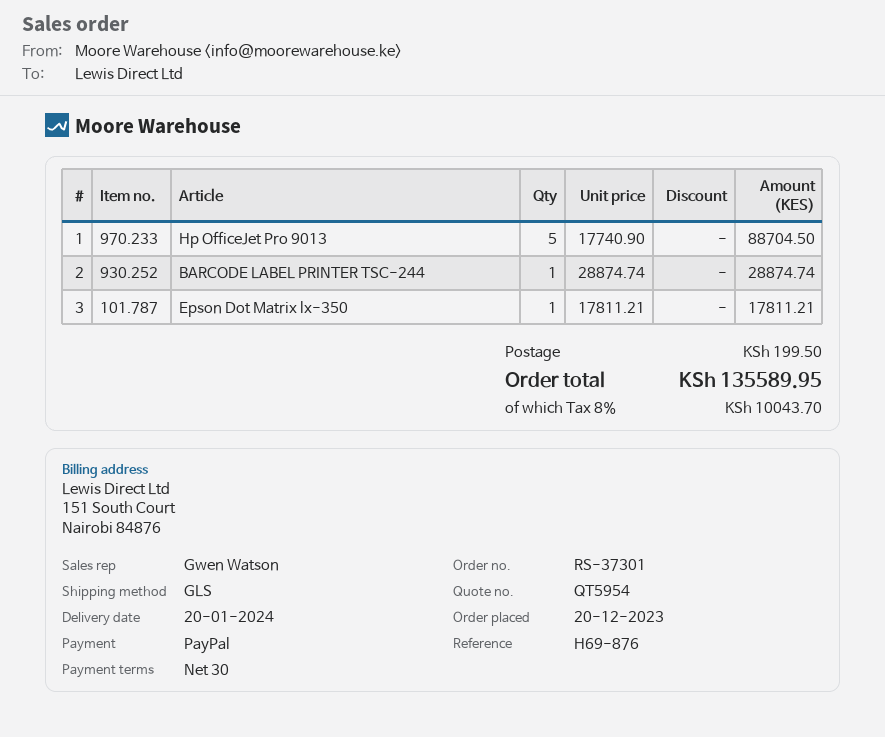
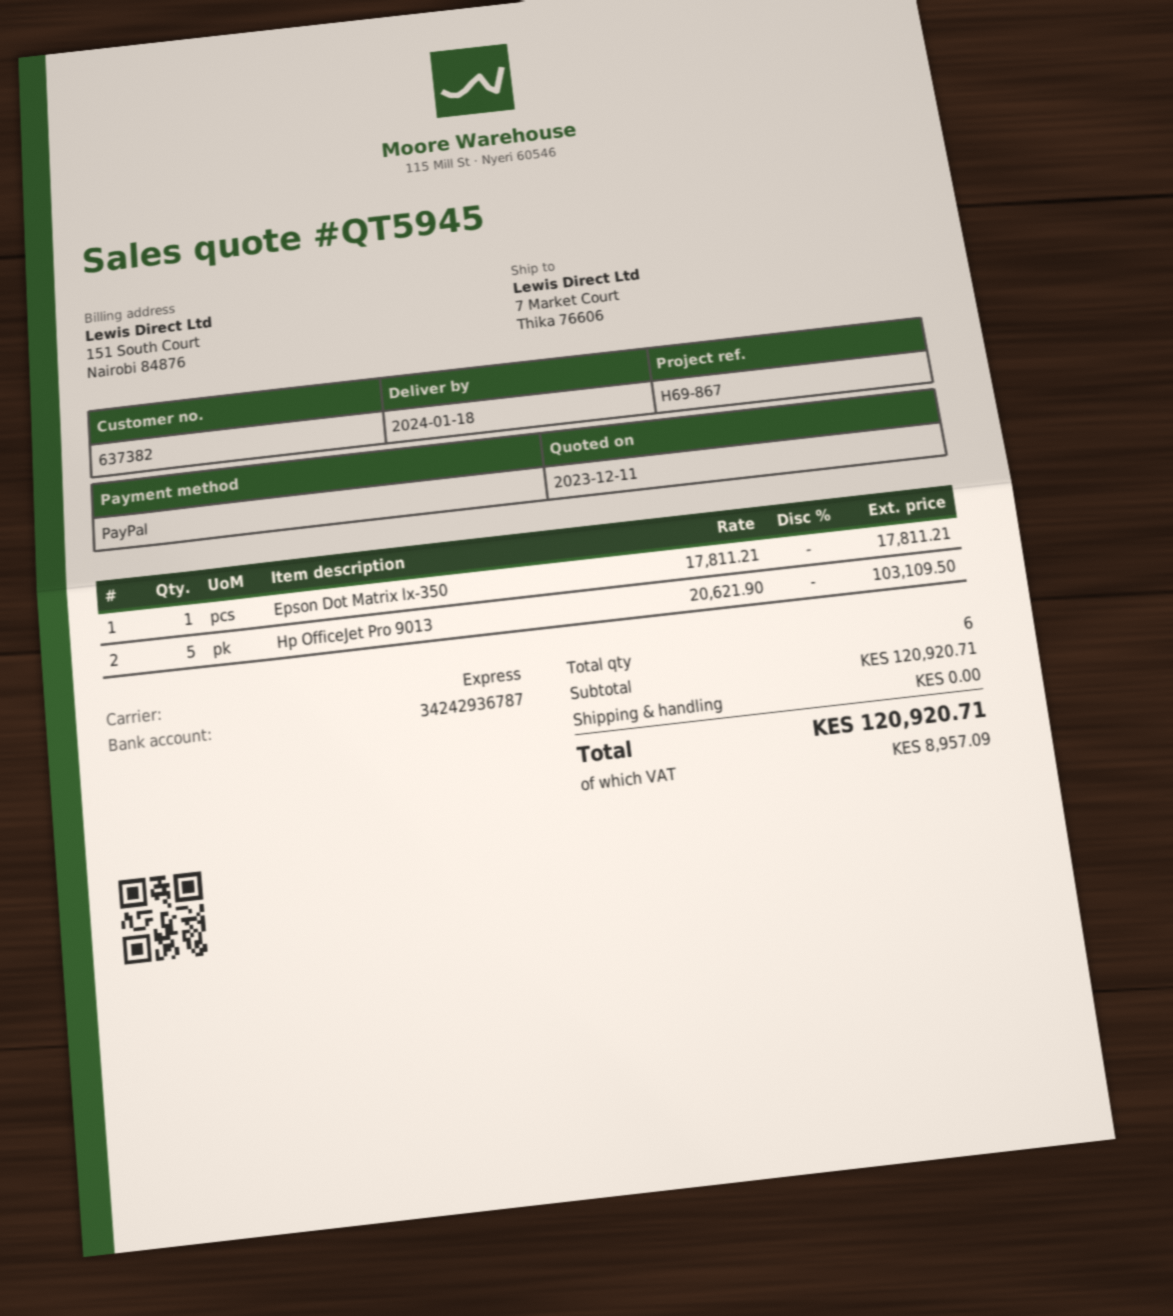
quote number: QT5954 -> QT5945
delivery date: 2024-01-20 -> 2024-01-18
reference: H69-876 -> H69-867
shipping method: GLS -> express
Hp OfficeJet Pro 9013: 5 x 17740.90 = 88704.50 -> 5 x 20621.90 = 103109.50
BARCODE LABEL PRINTER TSC-244: 1 x 28874.74 = 28874.74 -> none
shipping: 199.50 -> 0.00
tax: 10043.70 -> 8957.09
total: 135589.95 -> 120920.71

